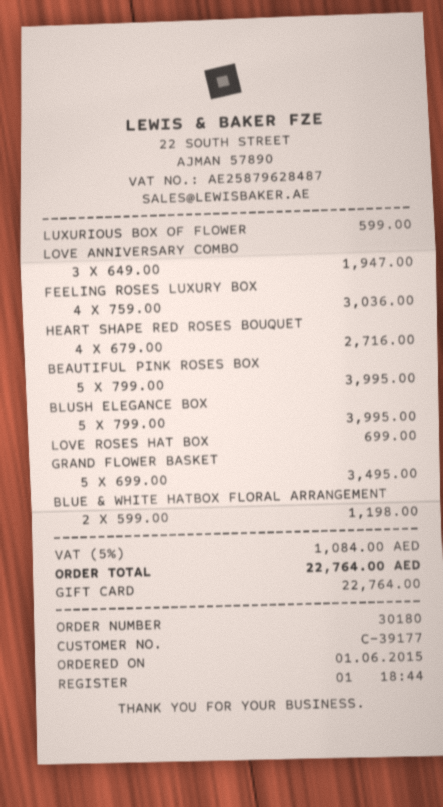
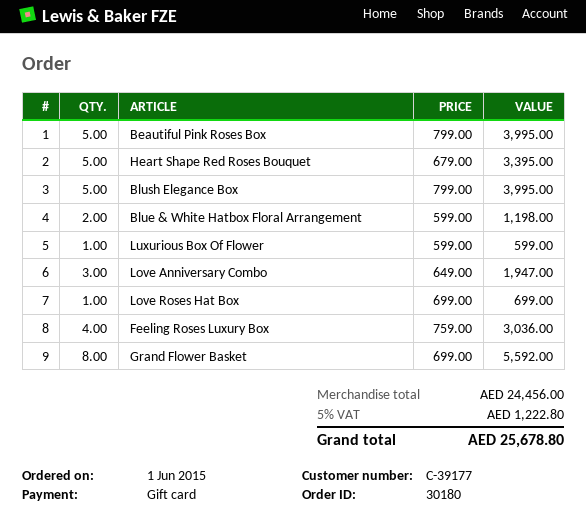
HEART SHAPE RED ROSES BOUQUET: 4 x 679.00 = 2716.00 -> 5 x 679.00 = 3395.00
GRAND FLOWER BASKET: 5 x 699.00 = 3495.00 -> 8 x 699.00 = 5592.00
tax: 5% = 1084.00 -> 5% = 1222.80
total: 22764.00 -> 25678.80

